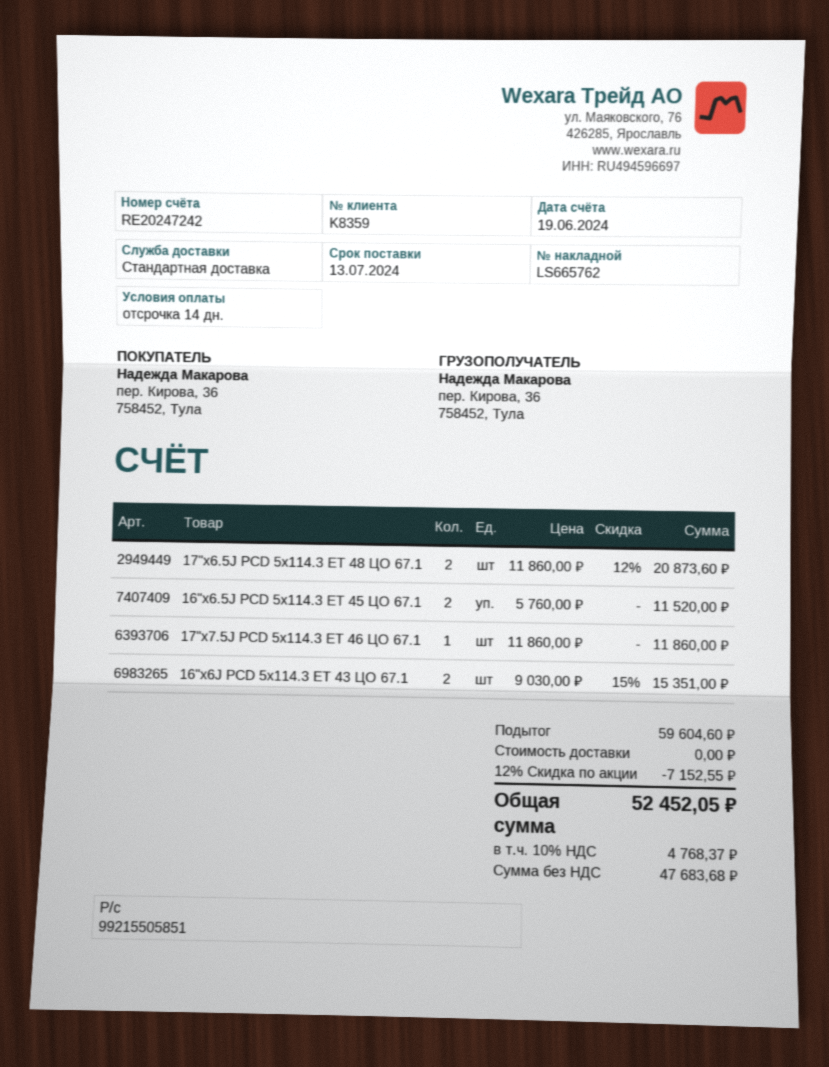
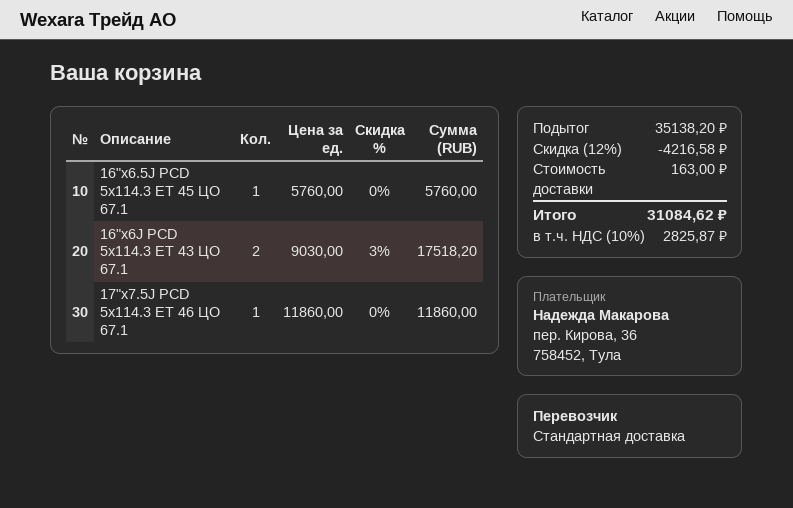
17"x6.5J PCD 5x114.3 ЕТ 48 ЦО 67.1: 2 x 11860.00 - 12% = 20873.60 -> none
16"x6.5J PCD 5x114.3 ЕТ 45 ЦО 67.1: 2 x 5760.00 = 11520.00 -> 1 x 5760.00 = 5760.00
16"x6J PCD 5x114.3 ЕТ 43 ЦО 67.1: 2 x 9030.00 - 15% = 15351.00 -> 2 x 9030.00 - 3% = 17518.20
subtotal: 59604.60 -> 35138.20
discount: 12% = 7152.55 -> 12% = 4216.58
shipping: 0.00 -> 163.00
tax: 10% = 4768.37 -> 10% = 2825.87
total: 52452.05 -> 31084.62

